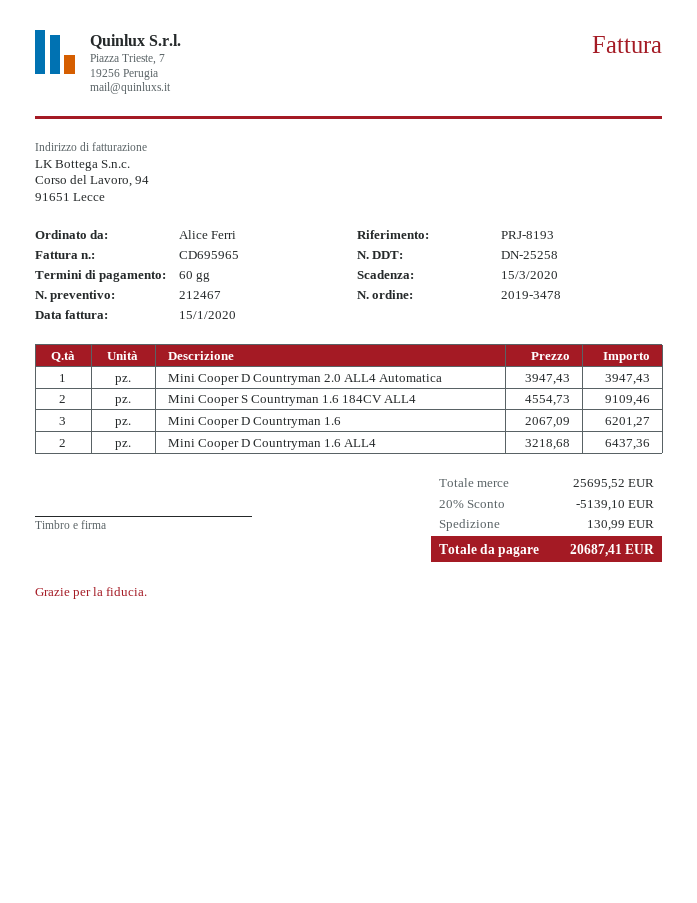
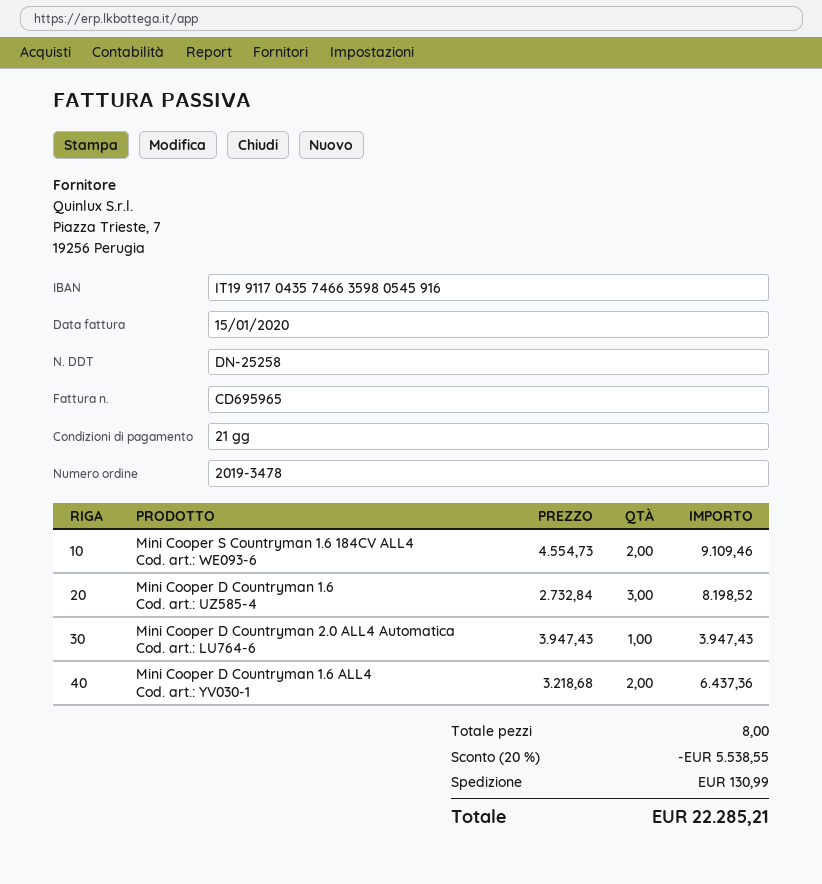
payment terms: 60 days -> 21 days
Mini Cooper D Countryman 1.6: 3 x 2067.09 = 6201.27 -> 3 x 2732.84 = 8198.52
discount: 20% = 5139.10 -> 20% = 5538.55
total: 20687.41 -> 22285.21

